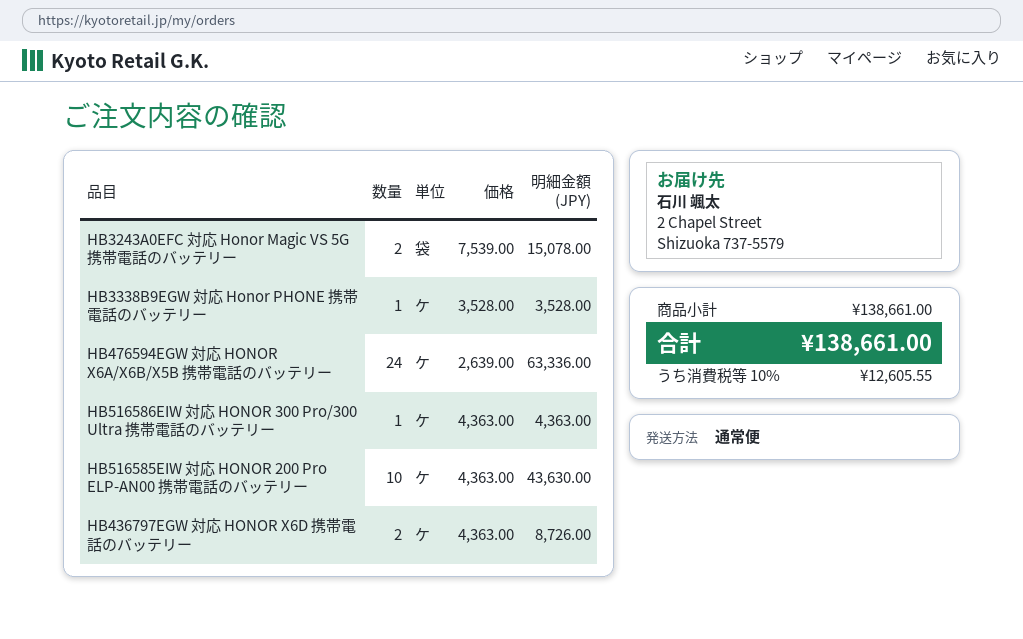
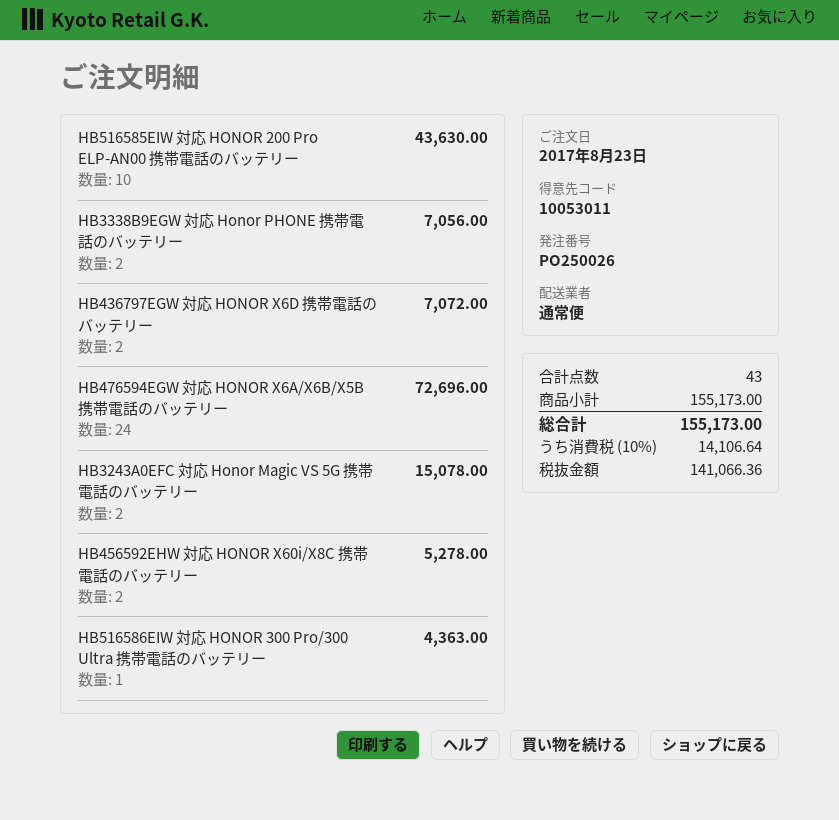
HB3338B9EGW 対応 Honor PHONE 携帯電話のバッテリー: 1 for 3528.00 -> 2 for 7056.00
HB476594EGW 対応 HONOR X6A/X6B/X5B 携帯電話のバッテリー: 24 for 63336.00 -> 24 for 72696.00
HB436797EGW 対応 HONOR X6D 携帯電話のバッテリー: 2 for 8726.00 -> 2 for 7072.00
HB456592EHW 対応 HONOR X60i/X8C 携帯電話のバッテリー: none -> 2 for 5278.00
subtotal: 138661.00 -> 155173.00
tax: 10% = 12605.55 -> 10% = 14106.64
total: 138661.00 -> 155173.00

